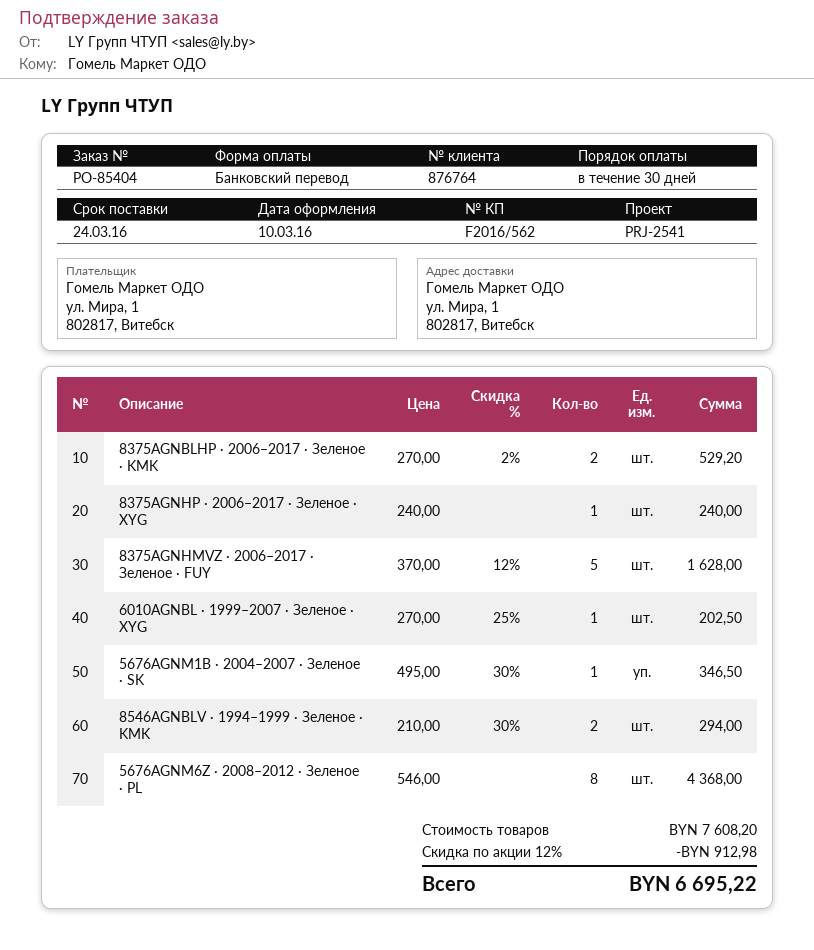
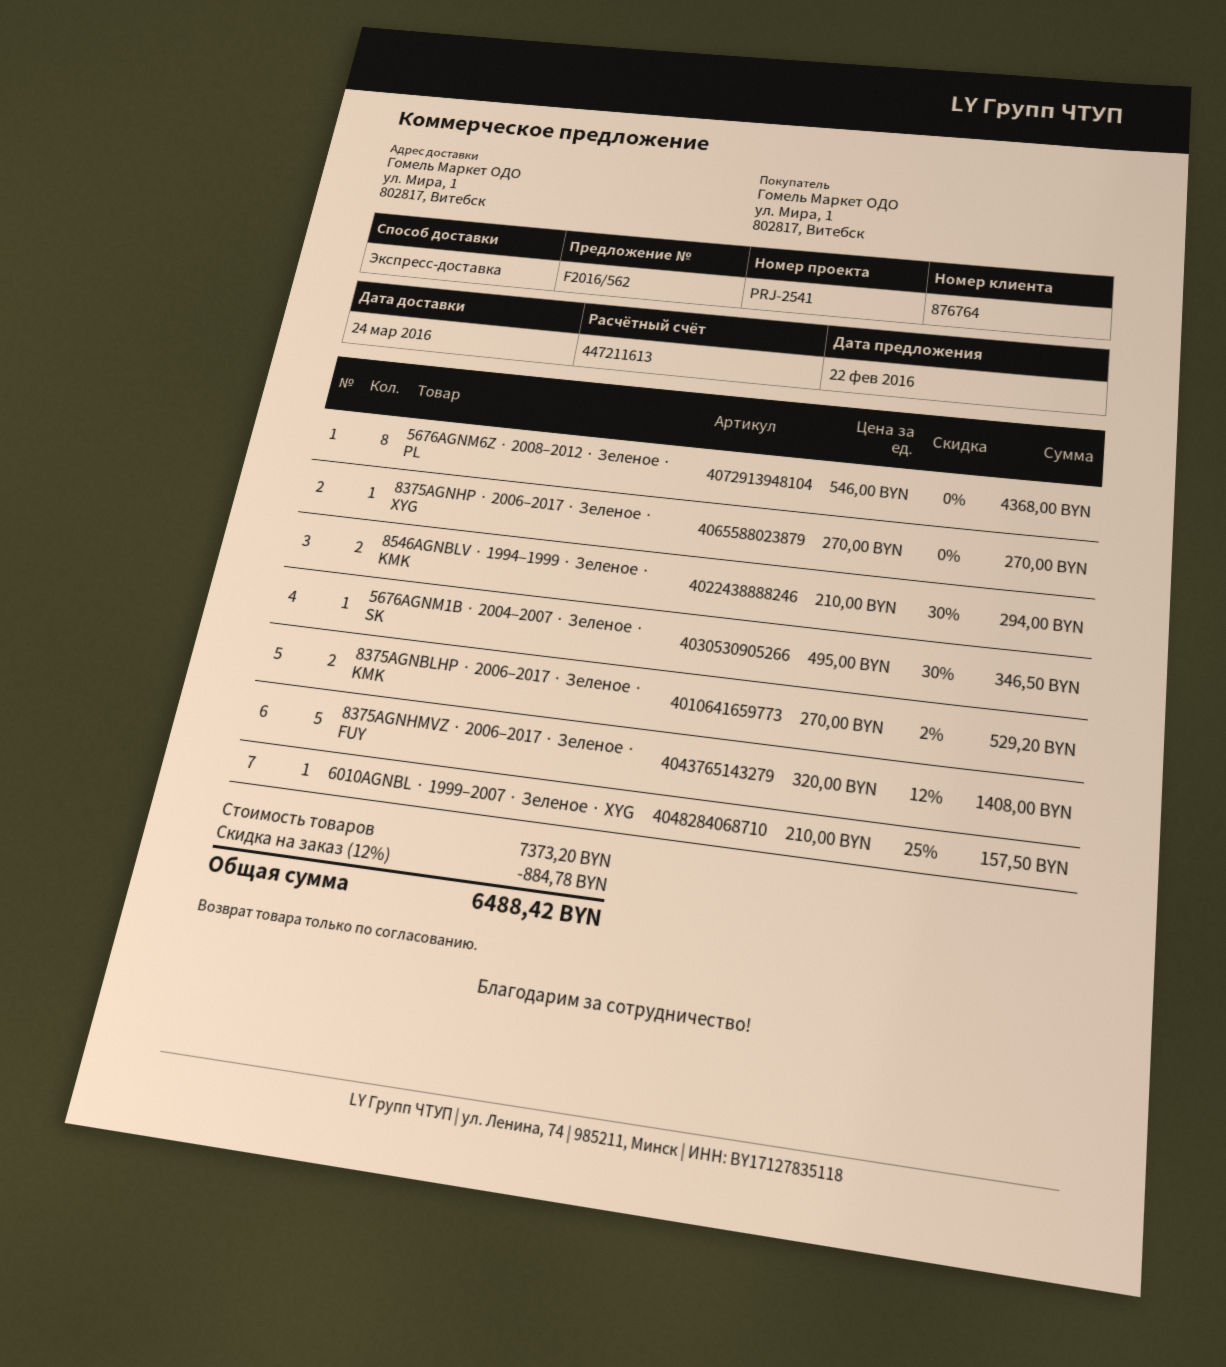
8375AGNHP · 2006–2017 · Зеленое · XYG: 1 x 240.00 = 240.00 -> 1 x 270.00 = 270.00
8375AGNHMVZ · 2006–2017 · Зеленое · FUY: 5 x 370.00 - 12% = 1628.00 -> 5 x 320.00 - 12% = 1408.00
6010AGNBL · 1999–2007 · Зеленое · XYG: 1 x 270.00 - 25% = 202.50 -> 1 x 210.00 - 25% = 157.50
subtotal: 7608.20 -> 7373.20
discount: 12% = 912.98 -> 12% = 884.78
total: 6695.22 -> 6488.42

